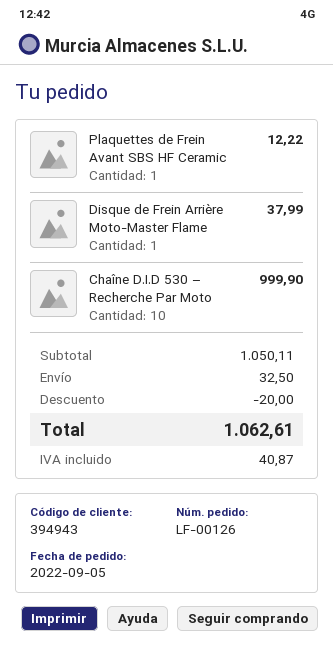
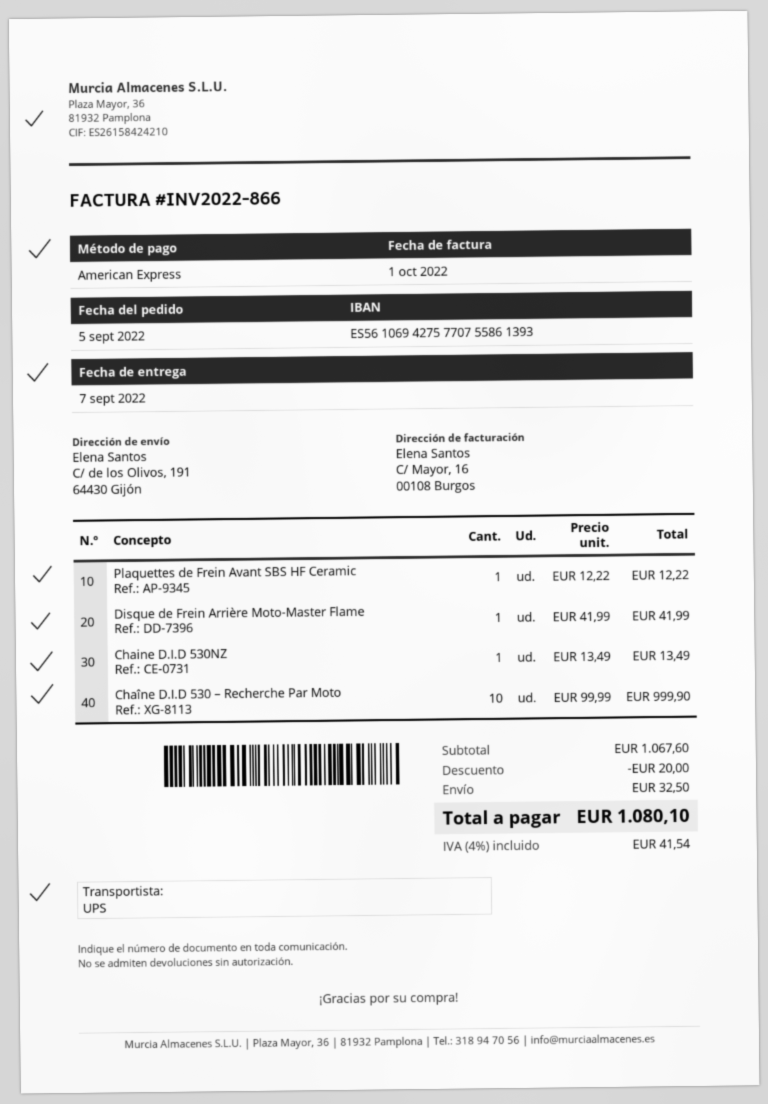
Disque de Frein Arrière Moto-Master Flame: 1 for 37.99 -> 1 for 41.99
Chaine D.I.D 530NZ: none -> 1 for 13.49
subtotal: 1050.11 -> 1067.60
tax: 40.87 -> 41.54
total: 1062.61 -> 1080.10

